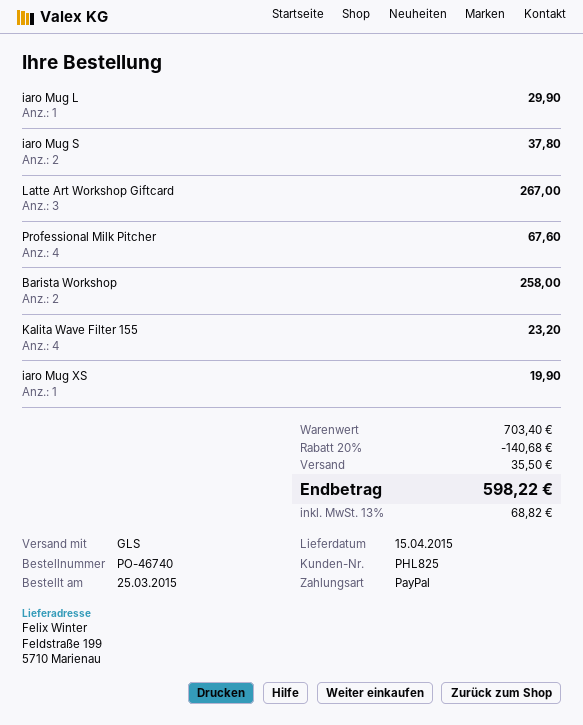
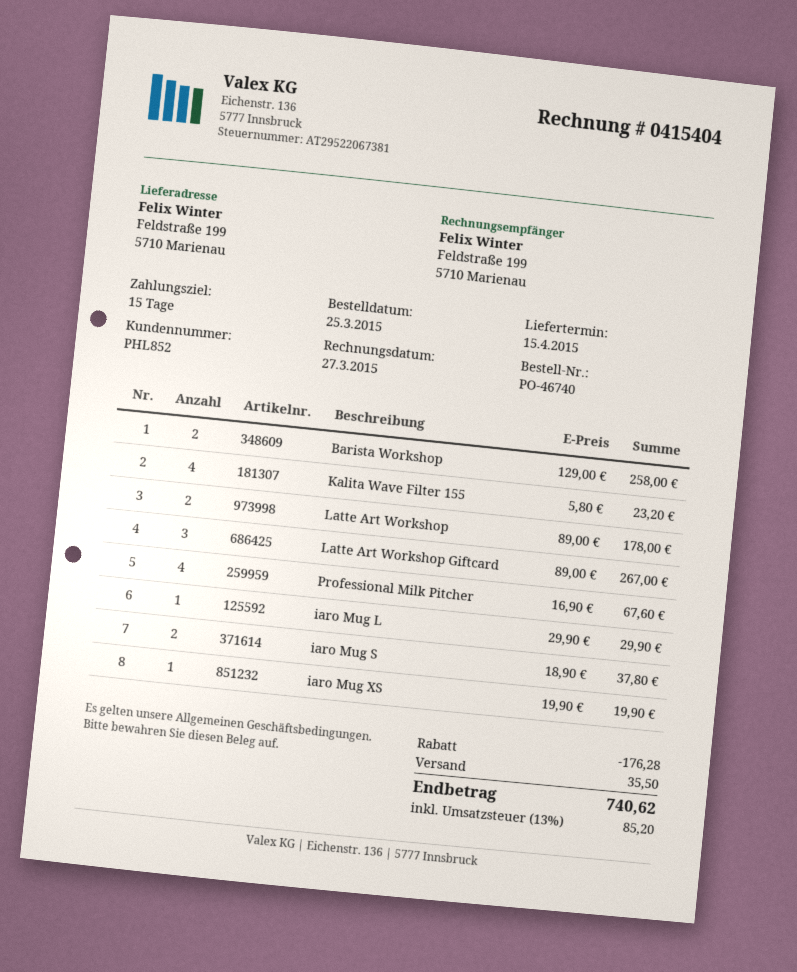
customer number: PHL825 -> PHL852
Latte Art Workshop: none -> 2 for 178.00
discount: 140.68 -> 176.28
tax: 13% = 68.82 -> 13% = 85.20
total: 598.22 -> 740.62

